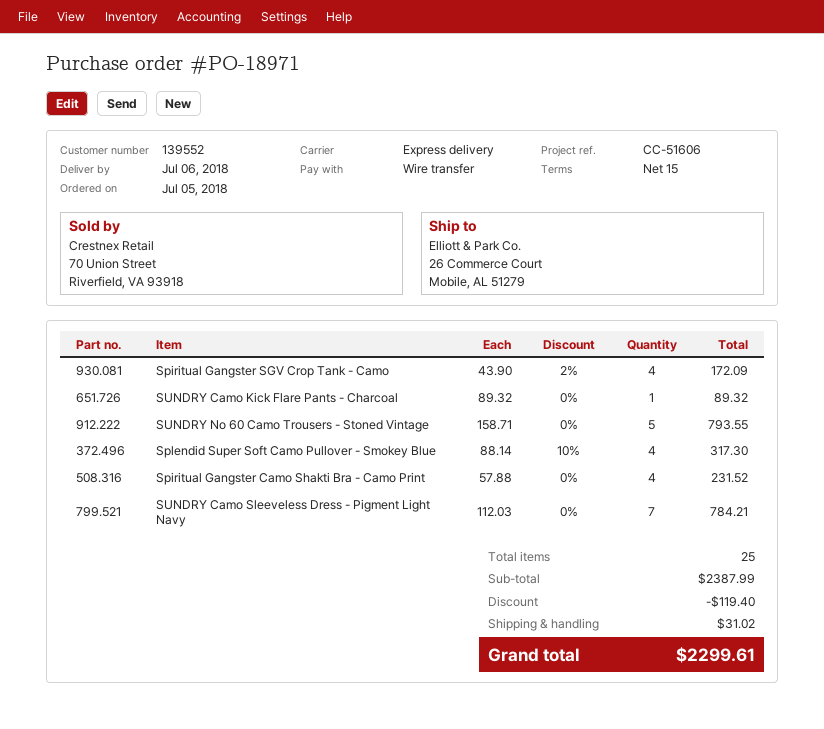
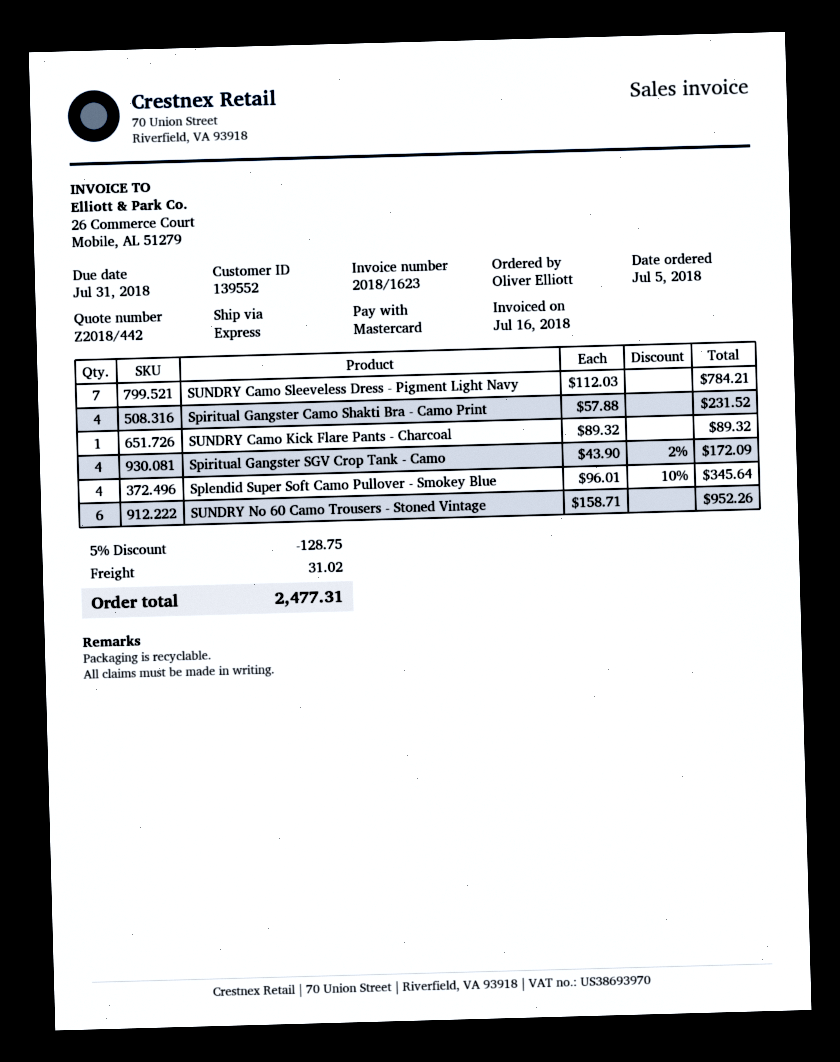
payment method: bank transfer -> Mastercard
SUNDRY No 60 Camo Trousers - Stoned Vintage: 5 x 158.71 = 793.55 -> 6 x 158.71 = 952.26
Splendid Super Soft Camo Pullover - Smokey Blue: 4 x 88.14 - 10% = 317.30 -> 4 x 96.01 - 10% = 345.64
discount: 119.40 -> 128.75
total: 2299.61 -> 2477.31

